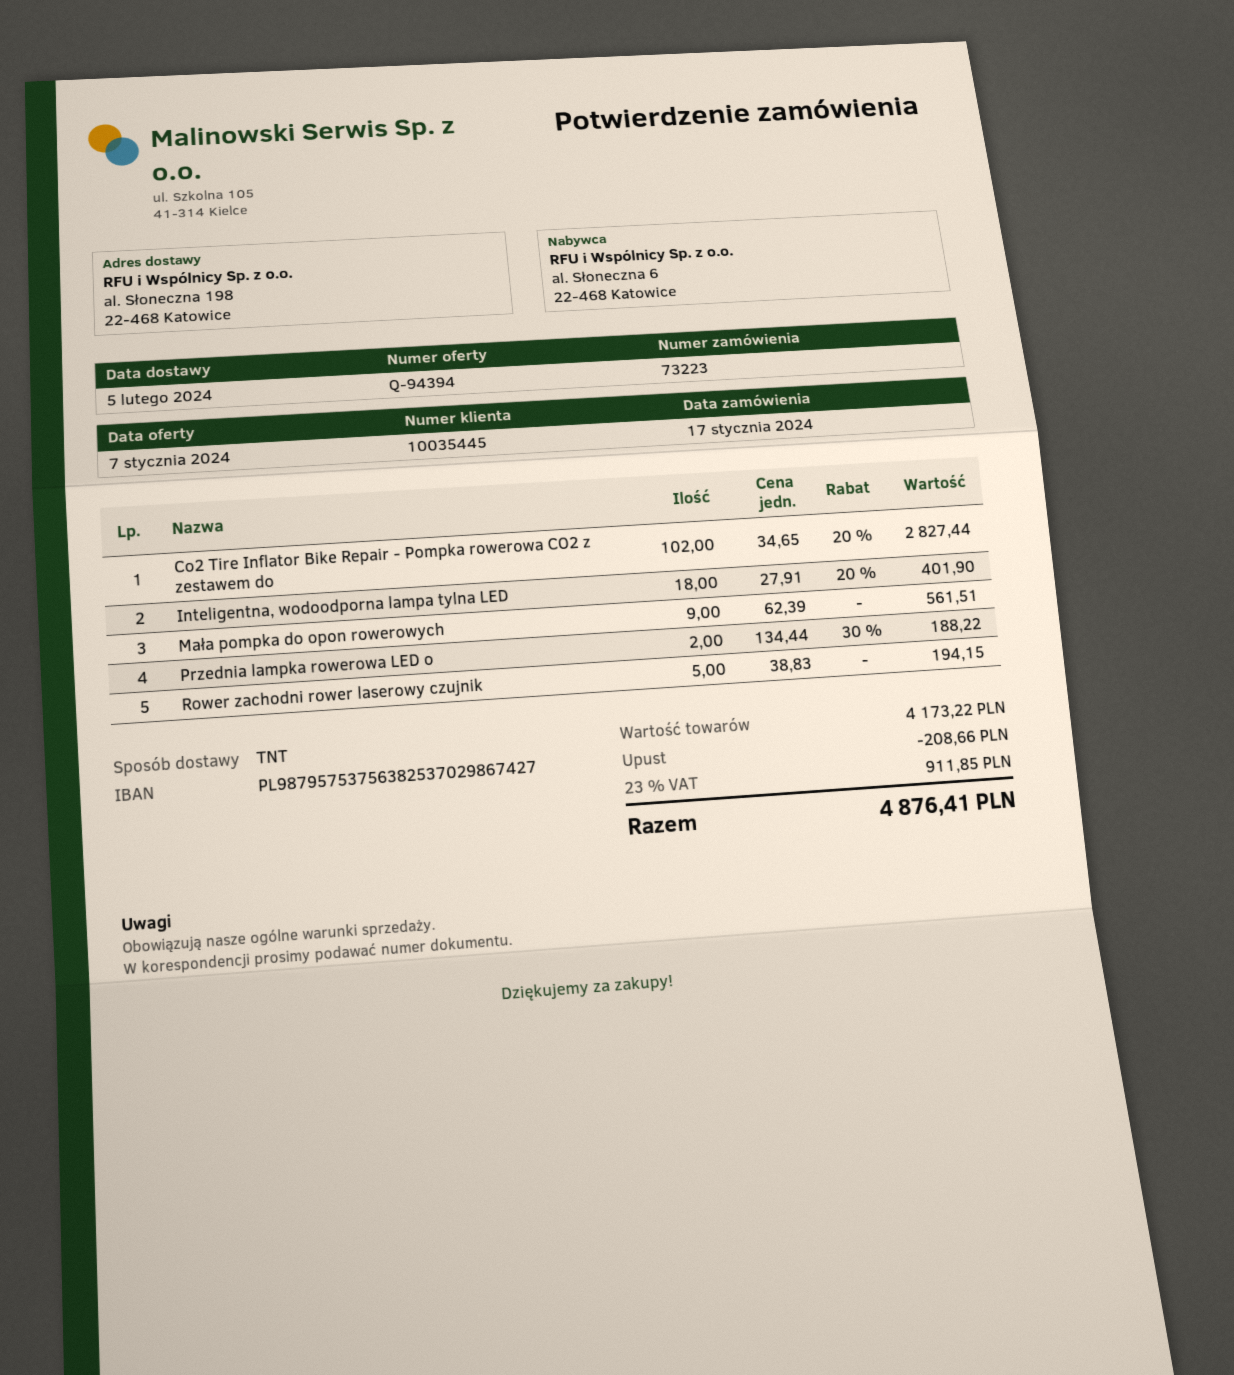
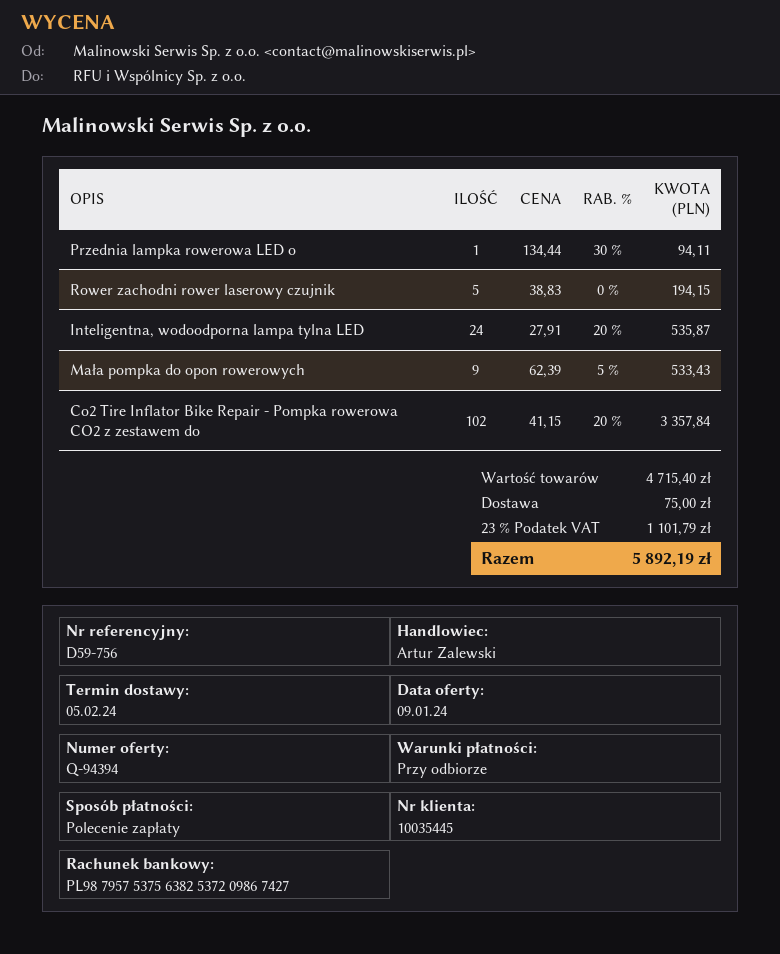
quote date: 2024-01-07 -> 2024-01-09
bank account: PL98795753756382537029867427 -> PL98795753756382537209867427
Co2 Tire Inflator Bike Repair - Pompka rowerowa CO2 z zestawem do: 102 x 34.65 - 20% = 2827.44 -> 102 x 41.15 - 20% = 3357.84
Inteligentna, wodoodporna lampa tylna LED: 18 x 27.91 - 20% = 401.90 -> 24 x 27.91 - 20% = 535.87
Mała pompka do opon rowerowych: 9 x 62.39 = 561.51 -> 9 x 62.39 - 5% = 533.43
Przednia lampka rowerowa LED o: 2 x 134.44 - 30% = 188.22 -> 1 x 134.44 - 30% = 94.11
subtotal: 4173.22 -> 4715.40
discount: 208.66 -> none
shipping: none -> 75.00
tax: 23% = 911.85 -> 23% = 1101.79
total: 4876.41 -> 5892.19

